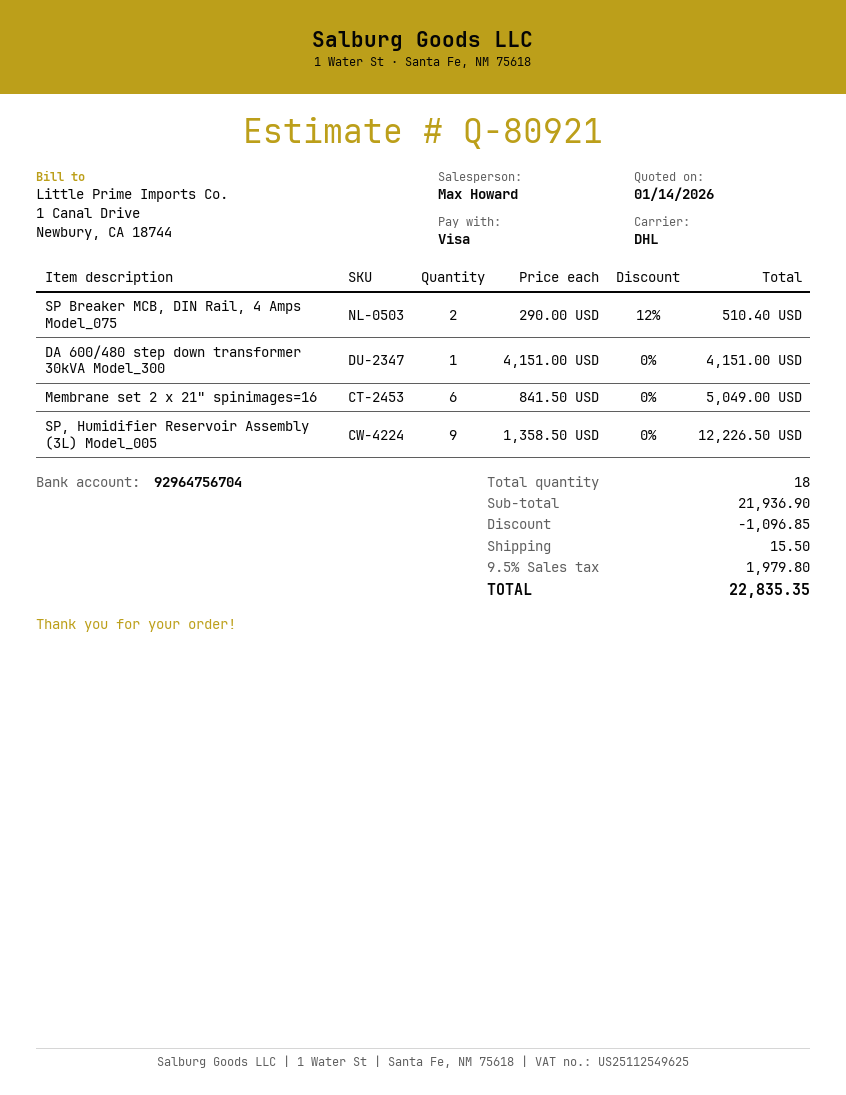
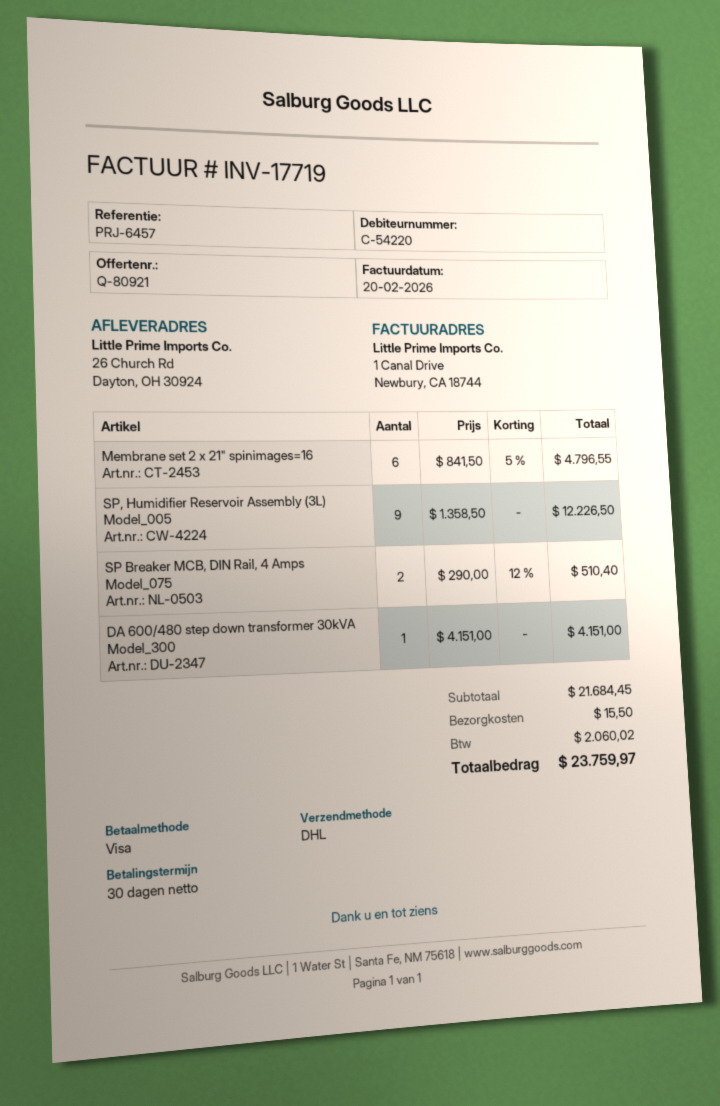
Membrane set 2 x 21" spinimages=16: 6 x 841.50 = 5049.00 -> 6 x 841.50 - 5% = 4796.55
subtotal: 21936.90 -> 21684.45
discount: 1096.85 -> none
tax: 1979.80 -> 2060.02
total: 22835.35 -> 23759.97

